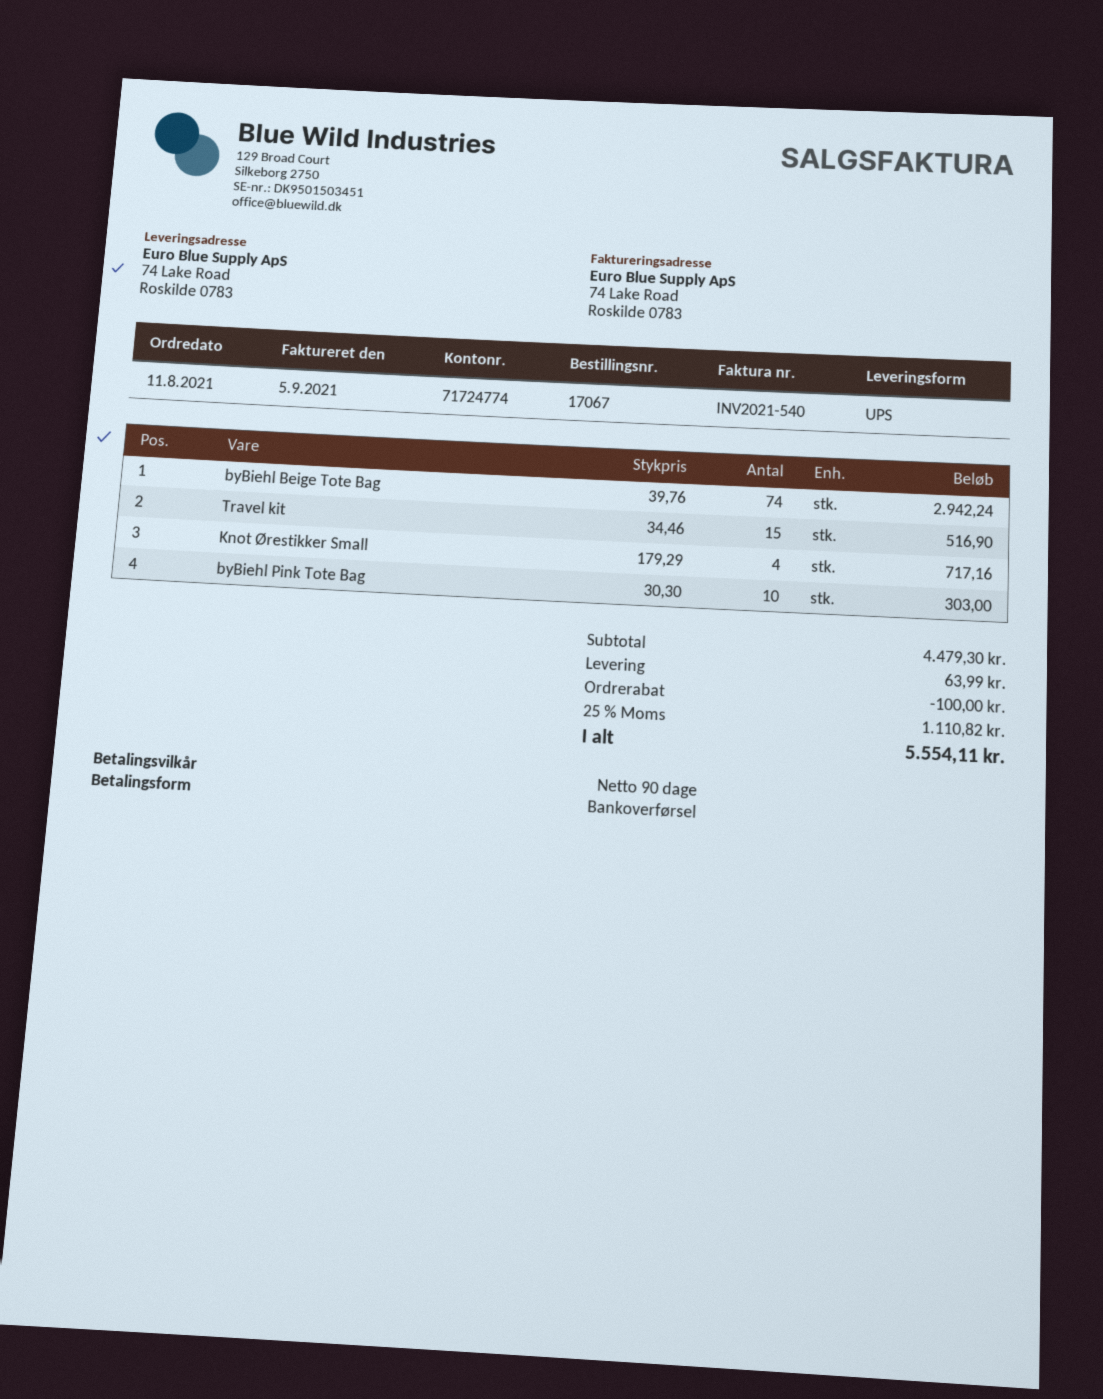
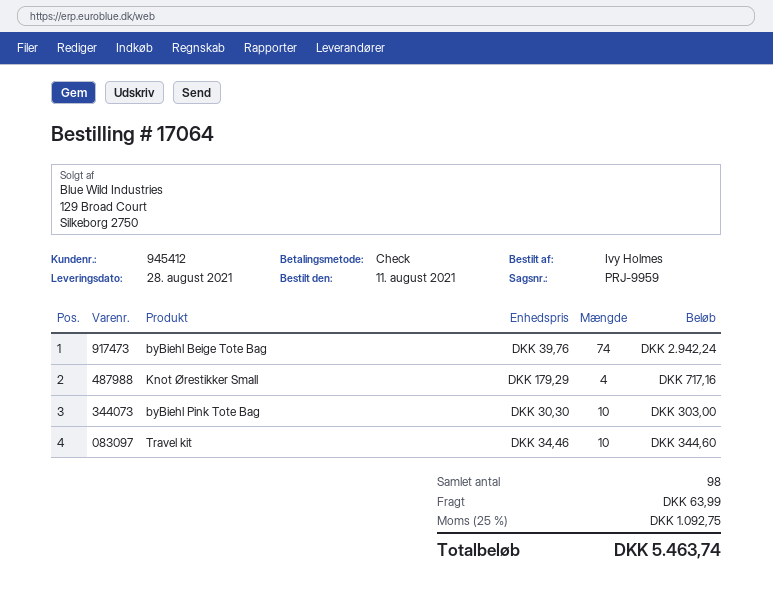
order number: 17067 -> 17064
payment method: bank transfer -> cheque
Travel kit: 15 x 34.46 = 516.90 -> 10 x 34.46 = 344.60
discount: 100.00 -> none
tax: 25% = 1110.82 -> 25% = 1092.75
total: 5554.11 -> 5463.74

